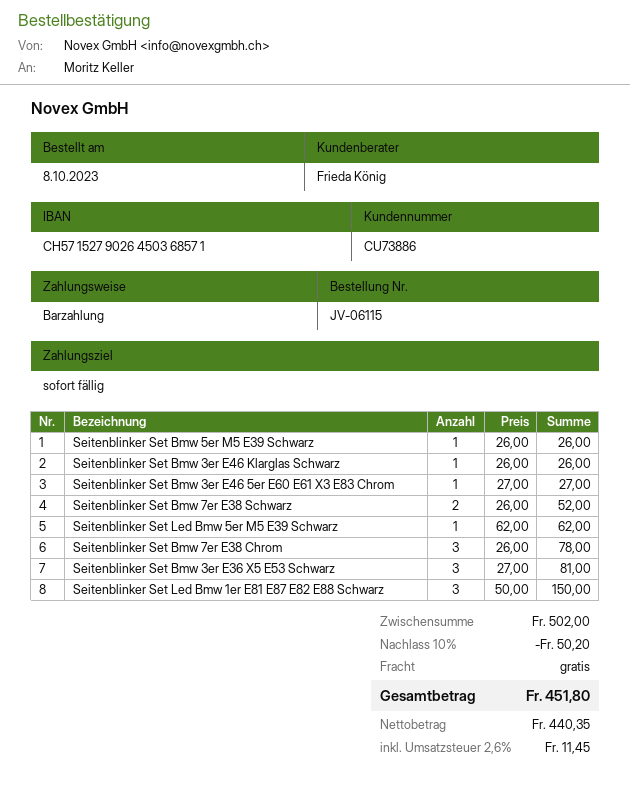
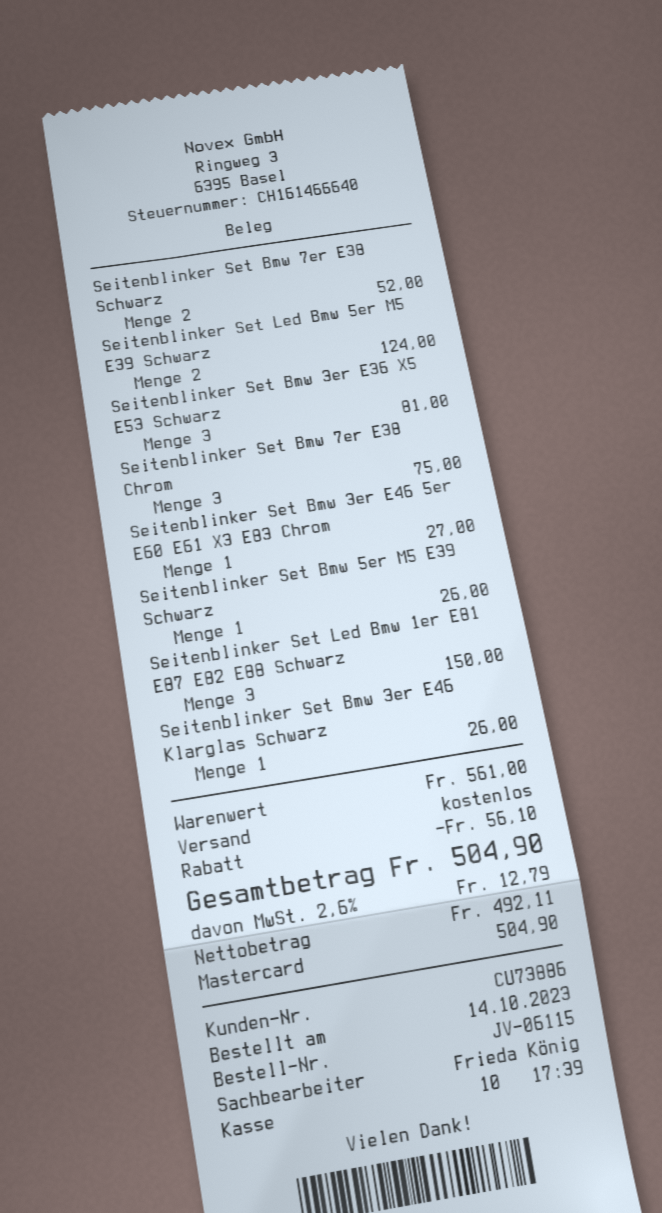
order date: 2023-10-08 -> 2023-10-14
payment method: cash -> Mastercard
Seitenblinker Set Led Bmw 5er M5 E39 Schwarz: 1 for 62.00 -> 2 for 124.00
Seitenblinker Set Bmw 7er E38 Chrom: 3 for 78.00 -> 3 for 75.00
subtotal: 502.00 -> 561.00
discount: 50.20 -> 56.10
net: 440.35 -> 492.11
tax: 2.6% = 11.45 -> 2.6% = 12.79
total: 451.80 -> 504.90

